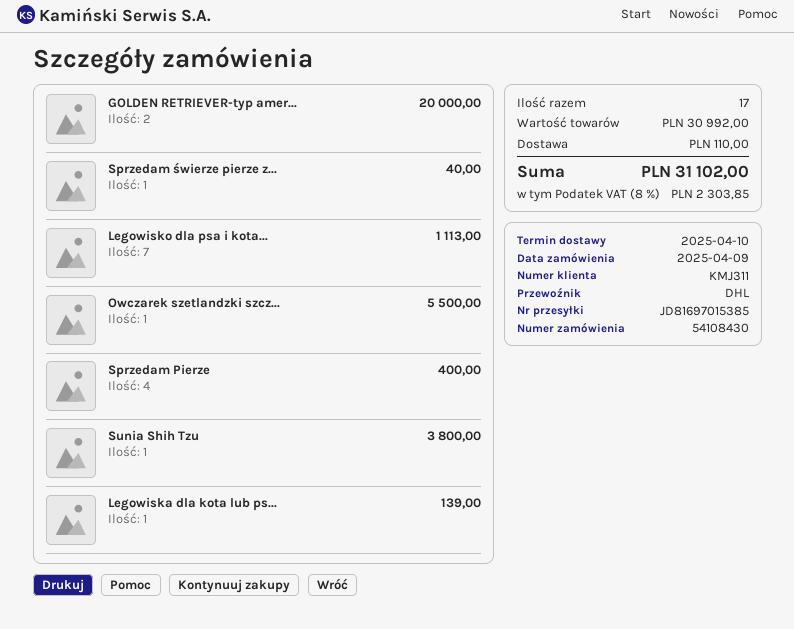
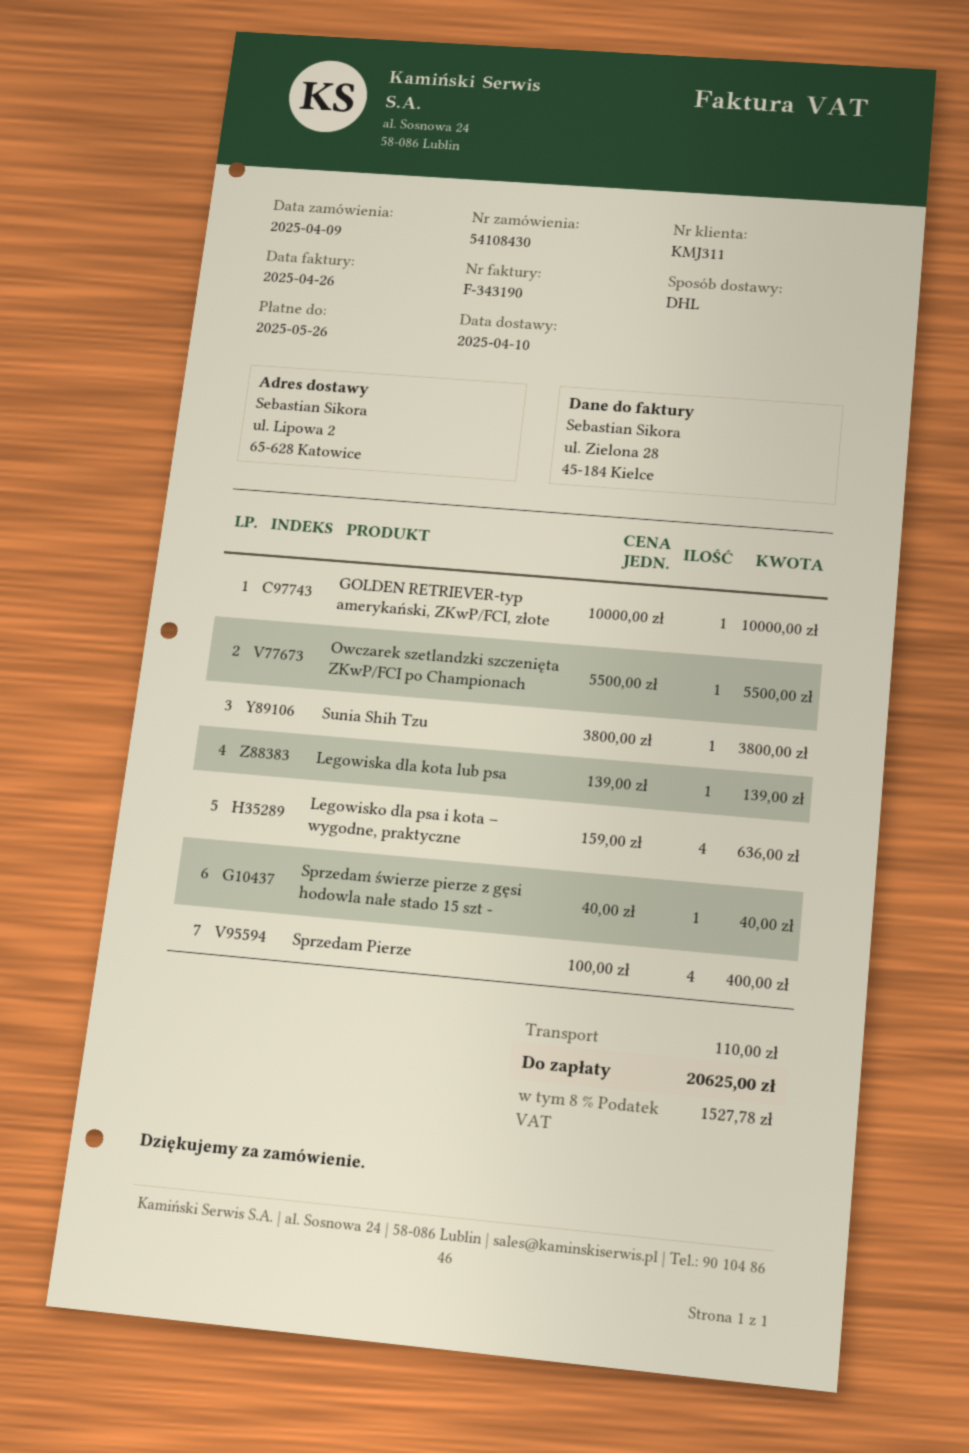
GOLDEN RETRIEVER-typ amer...: 2 for 20000.00 -> 1 for 10000.00
Legowisko dla psa i kota...: 7 for 1113.00 -> 4 for 636.00
tax: 8% = 2303.85 -> 8% = 1527.78
total: 31102.00 -> 20625.00

